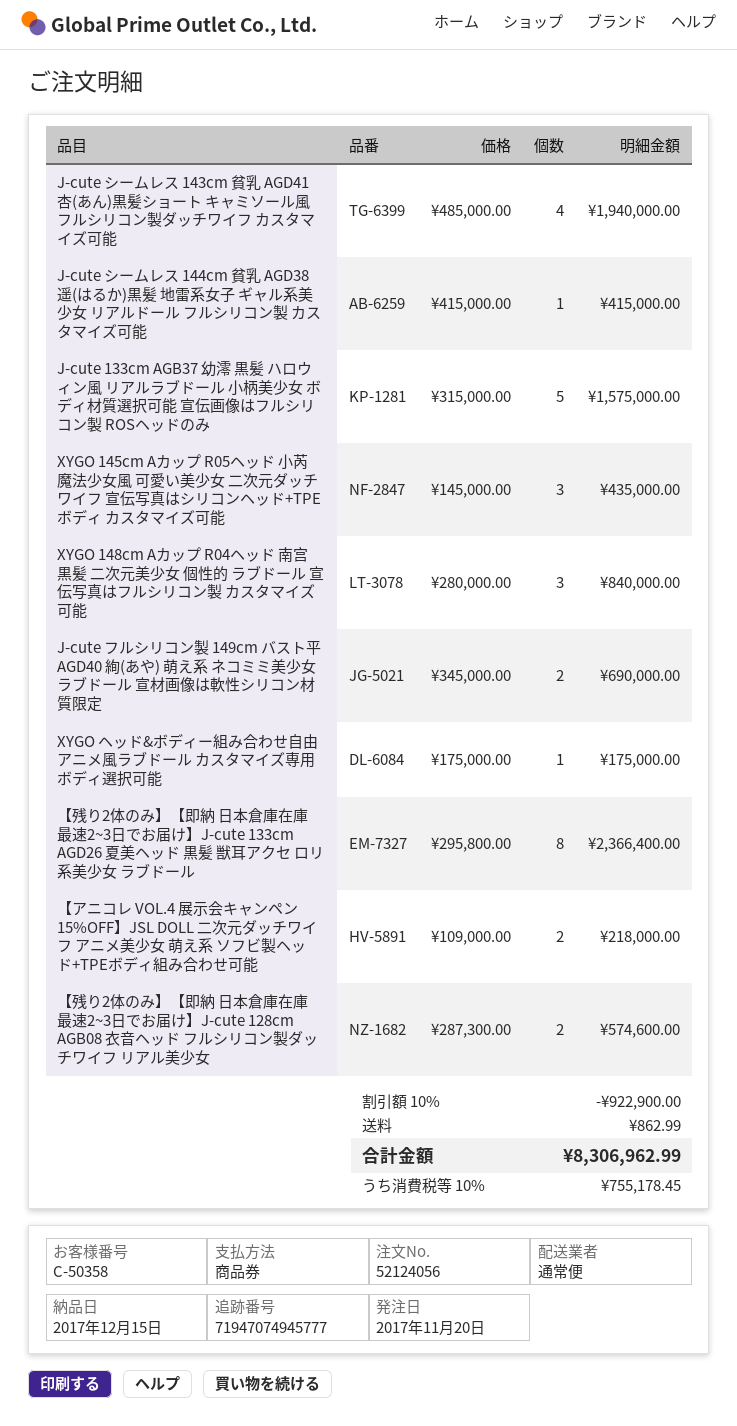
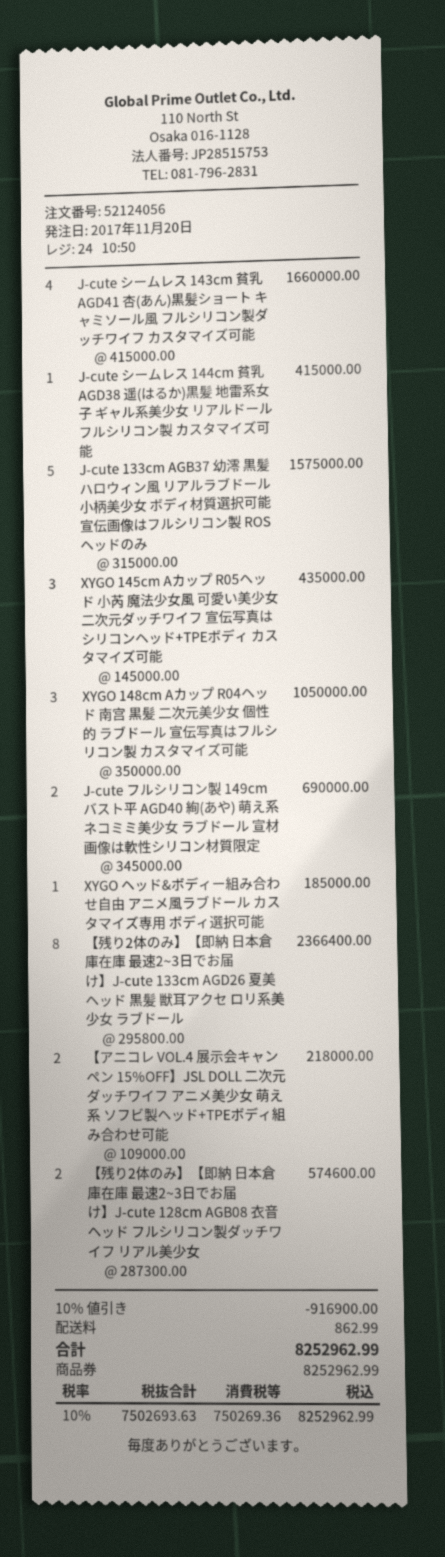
J-cute シームレス 143cm 貧乳 AGD41 杏(あん)黒髪ショート キャミソール風 フルシリコン製ダッチワイフ カスタマイズ可能: 4 x 485000.00 = 1940000.00 -> 4 x 415000.00 = 1660000.00
XYGO 148cm Aカップ R04ヘッド 南宫 黒髪 二次元美少女 個性的 ラブドール 宣伝写真はフルシリコン製 カスタマイズ可能: 3 x 280000.00 = 840000.00 -> 3 x 350000.00 = 1050000.00
XYGO ヘッド&ボディー組み合わせ自由 アニメ風ラブドール カスタマイズ専用 ボディ選択可能: 1 x 175000.00 = 175000.00 -> 1 x 185000.00 = 185000.00
discount: 10% = 922900.00 -> 10% = 916900.00
tax: 10% = 755178.45 -> 10% = 750269.36
total: 8306962.99 -> 8252962.99

